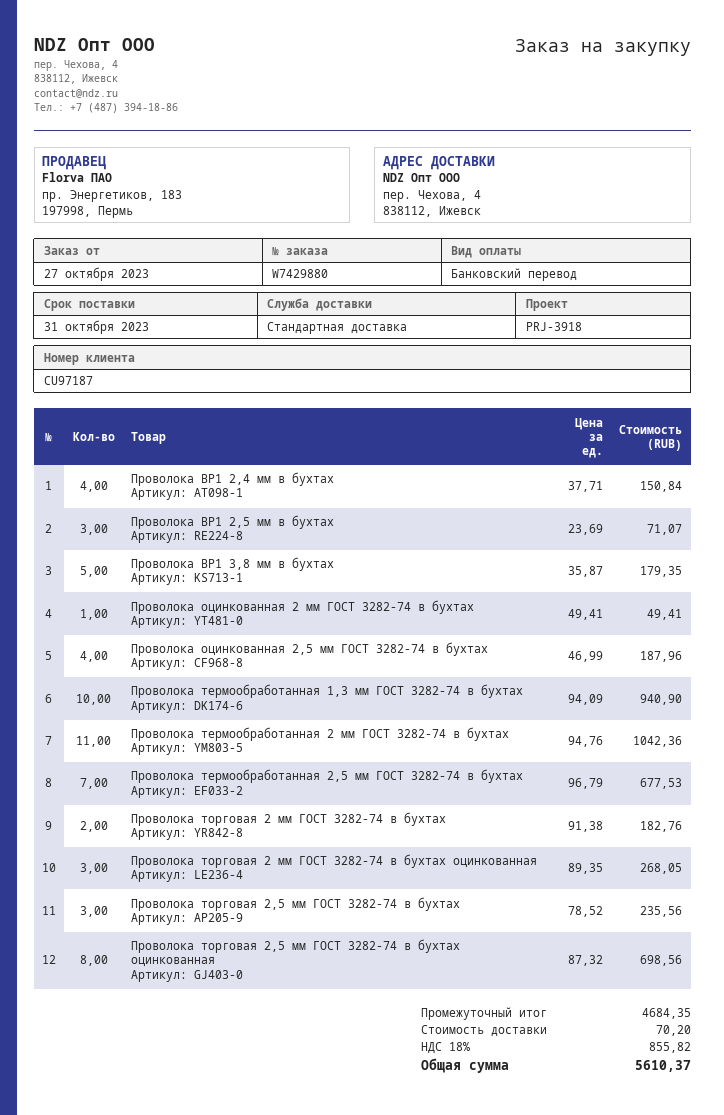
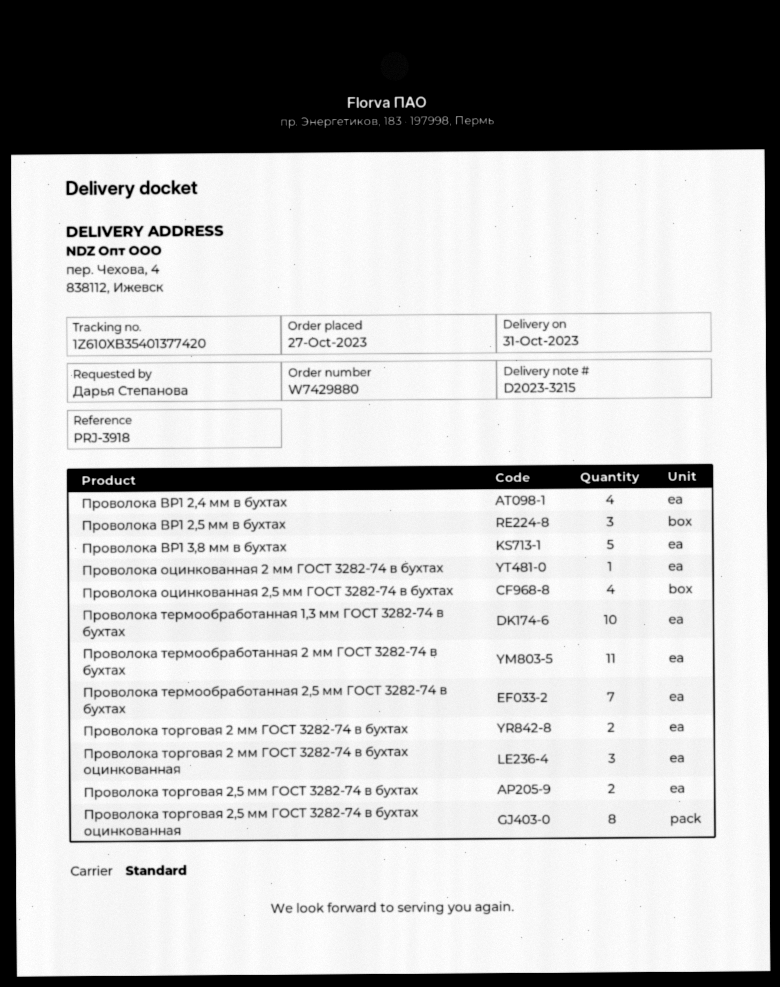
Проволока торговая 2,5 мм ГОСТ 3282-74 в бухтах: 3 -> 2

